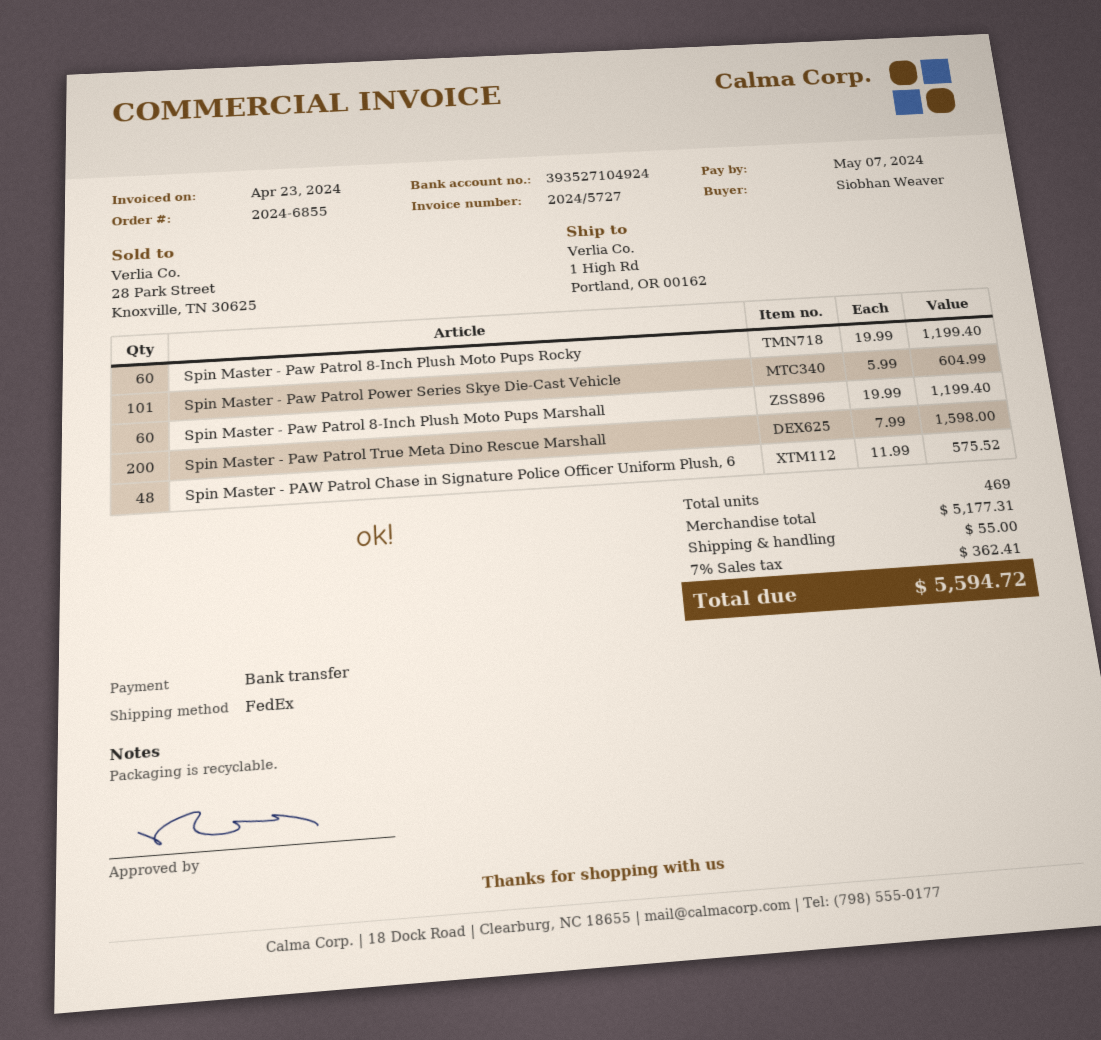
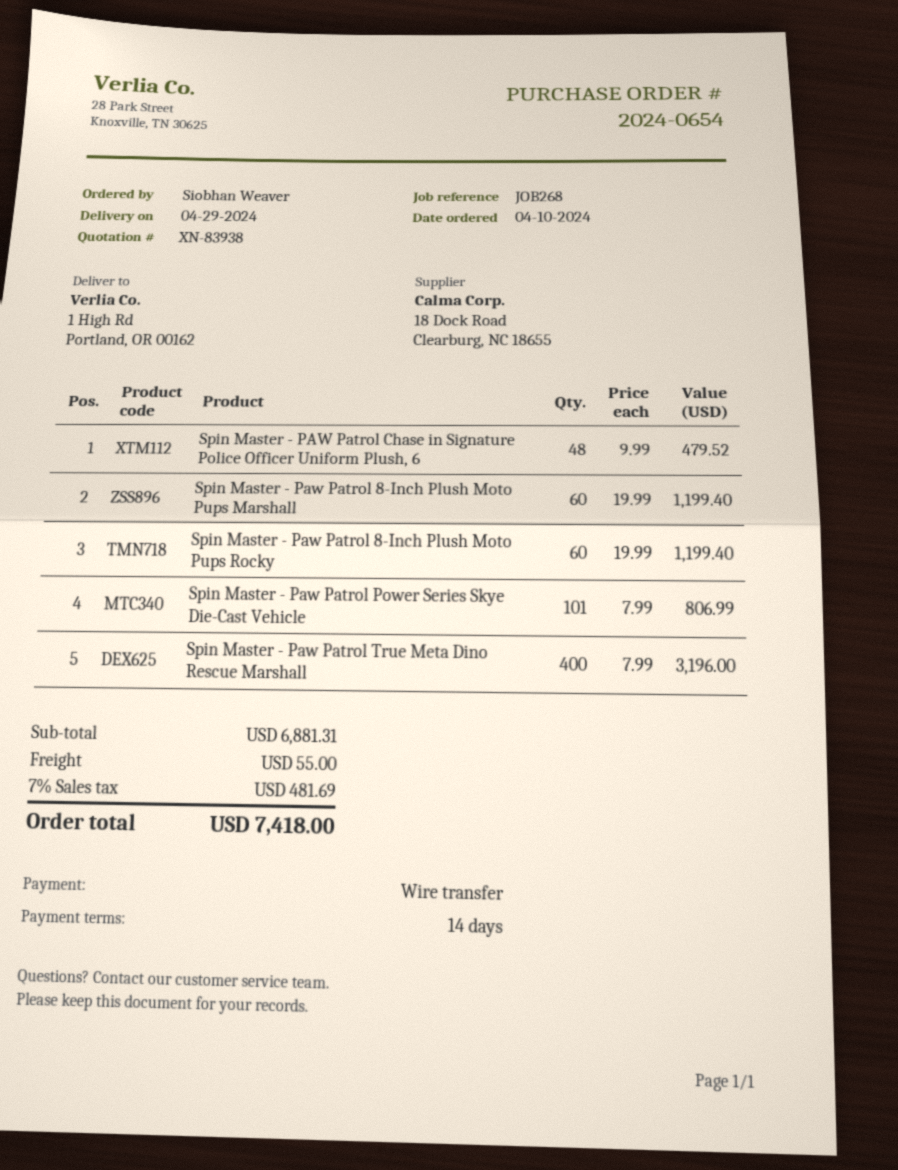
order number: 2024-6855 -> 2024-0654
Spin Master - Paw Patrol Power Series Skye Die-Cast Vehicle: 101 x 5.99 = 604.99 -> 101 x 7.99 = 806.99
Spin Master - Paw Patrol True Meta Dino Rescue Marshall: 200 x 7.99 = 1598.00 -> 400 x 7.99 = 3196.00
Spin Master - PAW Patrol Chase in Signature Police Officer Uniform Plush, 6: 48 x 11.99 = 575.52 -> 48 x 9.99 = 479.52
subtotal: 5177.31 -> 6881.31
tax: 7% = 362.41 -> 7% = 481.69
total: 5594.72 -> 7418.00

